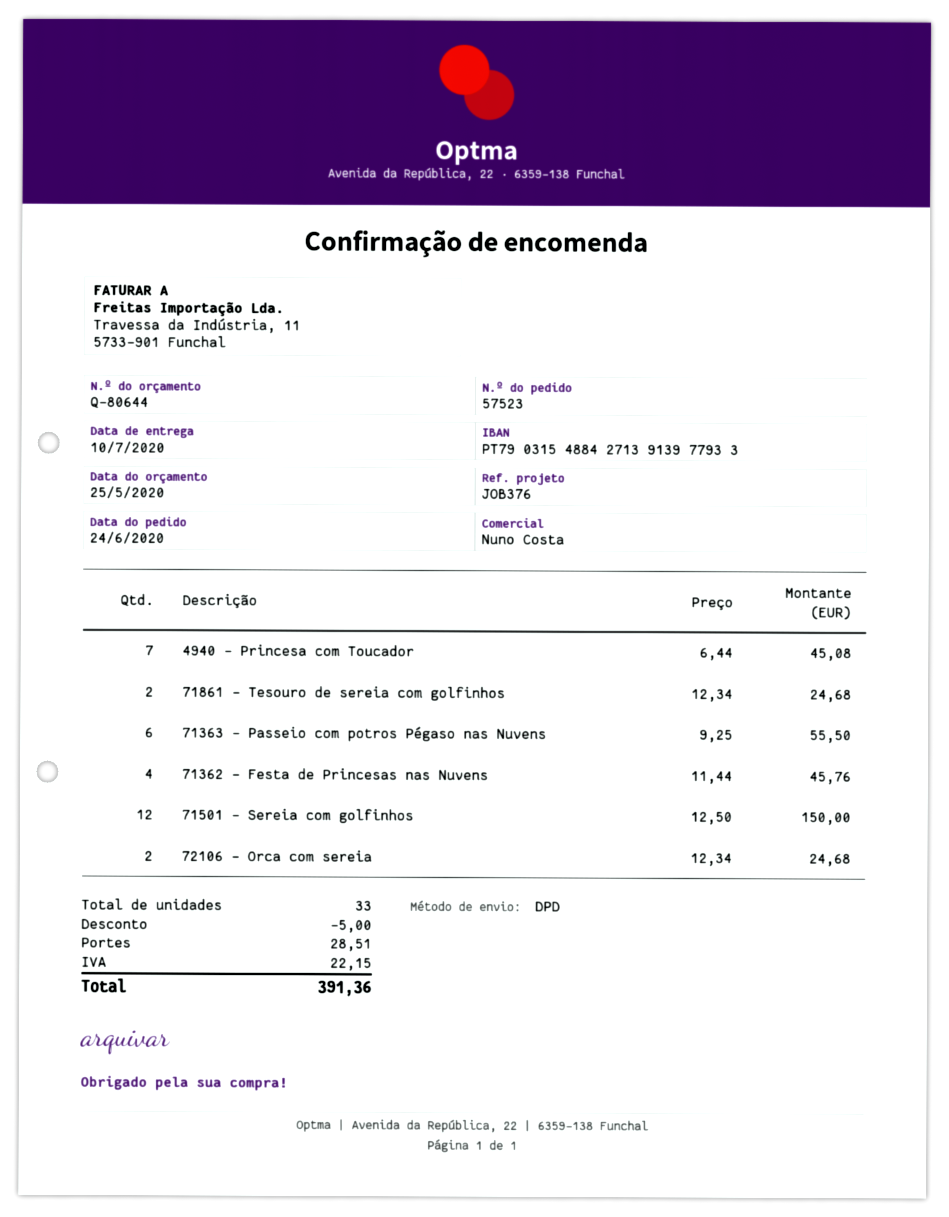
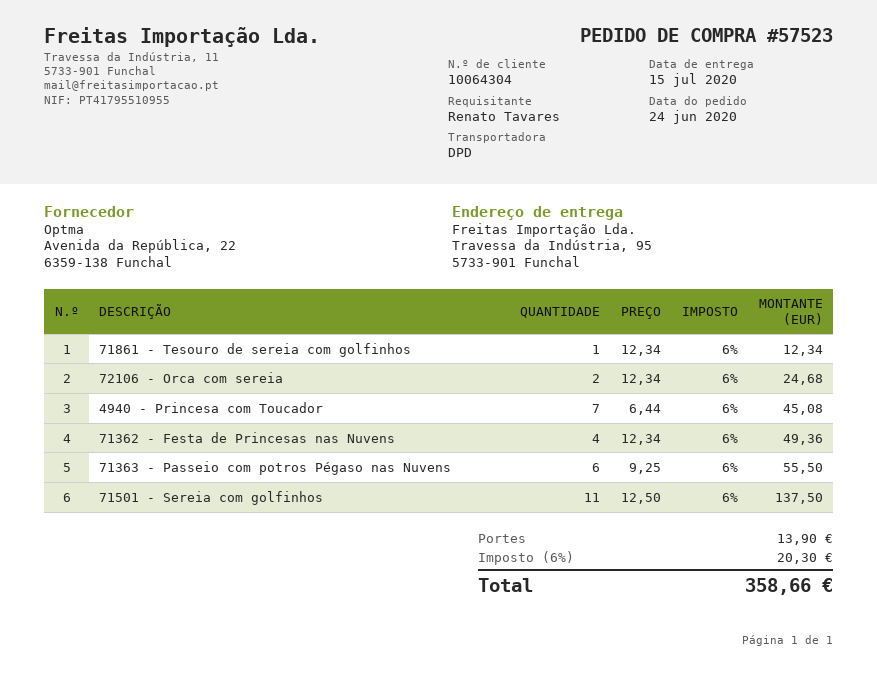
delivery date: 2020-07-10 -> 2020-07-15
71861 - Tesouro de sereia com golfinhos: 2 x 12.34 = 24.68 -> 1 x 12.34 = 12.34
71362 - Festa de Princesas nas Nuvens: 4 x 11.44 = 45.76 -> 4 x 12.34 = 49.36
71501 - Sereia com golfinhos: 12 x 12.50 = 150.00 -> 11 x 12.50 = 137.50
discount: 5.00 -> none
shipping: 28.51 -> 13.90
tax: 22.15 -> 20.30
total: 391.36 -> 358.66

